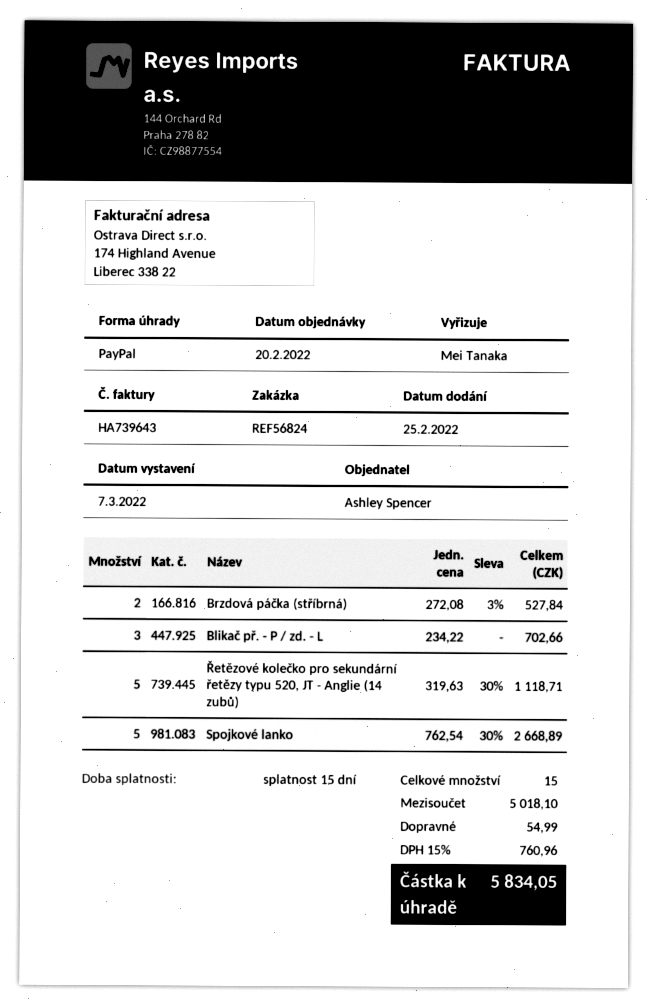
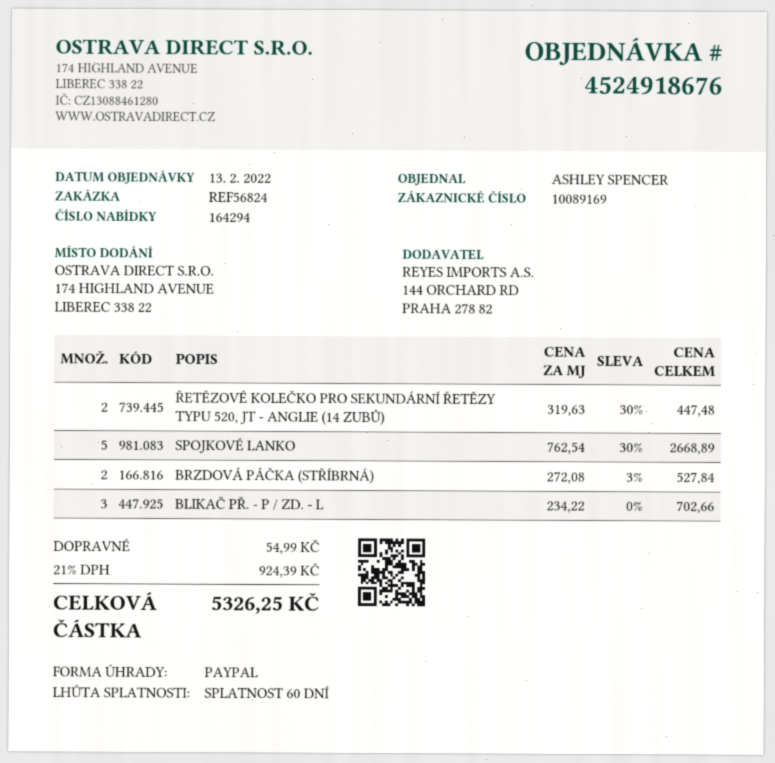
order date: 2022-02-20 -> 2022-02-13
payment terms: 15 days -> 60 days
Řetězové kolečko pro sekundární řetězy typu 520, JT - Anglie (14 zubů): 5 x 319.63 - 30% = 1118.71 -> 2 x 319.63 - 30% = 447.48
tax: 15% = 760.96 -> 21% = 924.39
total: 5834.05 -> 5326.25

